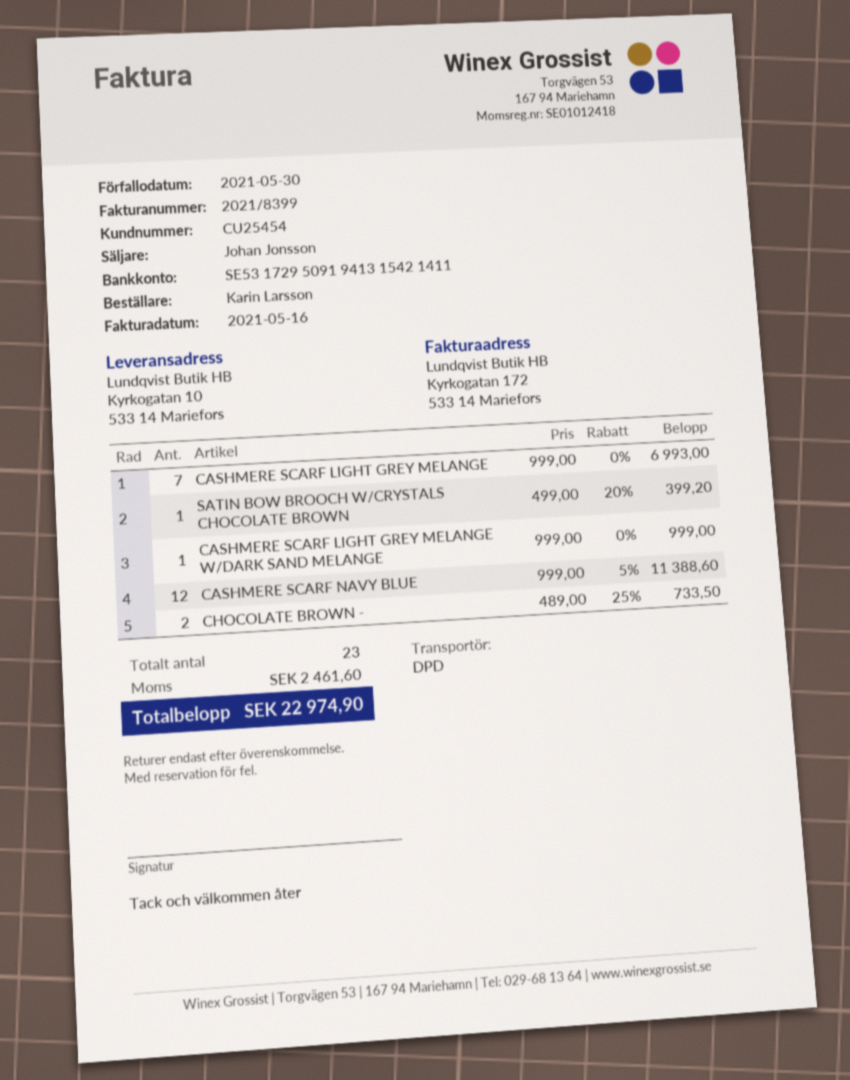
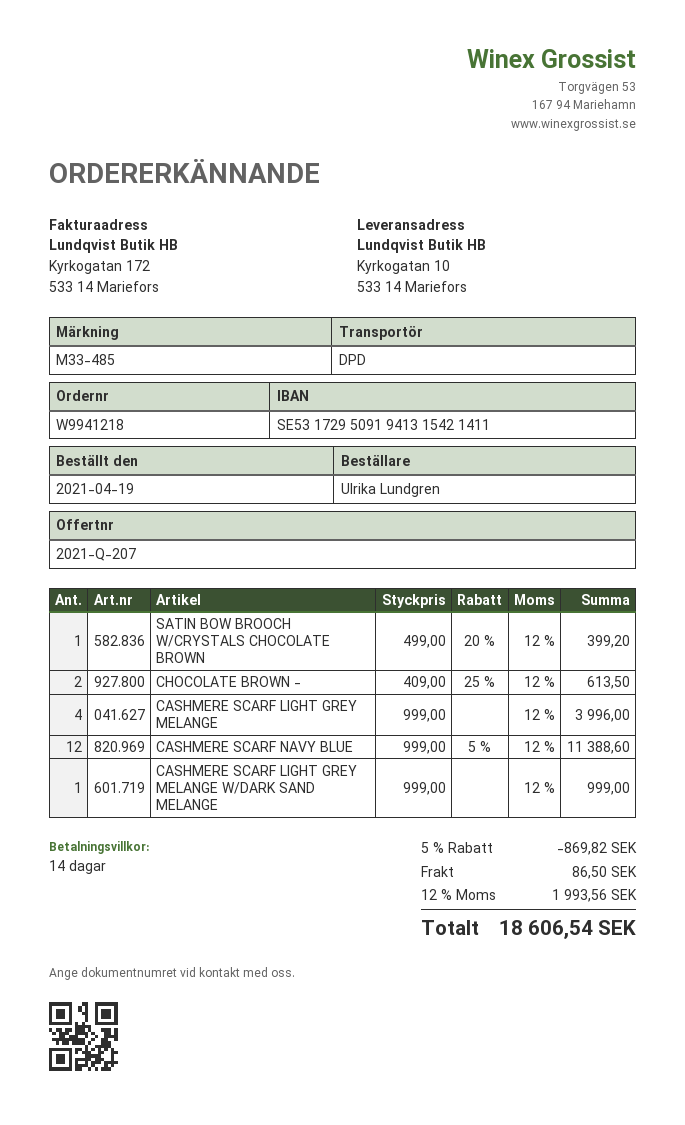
ordered by: Karin Larsson -> Ulrika Lundgren
CASHMERE SCARF LIGHT GREY MELANGE: 7 x 999.00 = 6993.00 -> 4 x 999.00 = 3996.00
CHOCOLATE BROWN -: 2 x 489.00 - 25% = 733.50 -> 2 x 409.00 - 25% = 613.50
discount: none -> 5% = 869.82
shipping: none -> 86.50
tax: 2461.60 -> 1993.56
total: 22974.90 -> 18606.54

